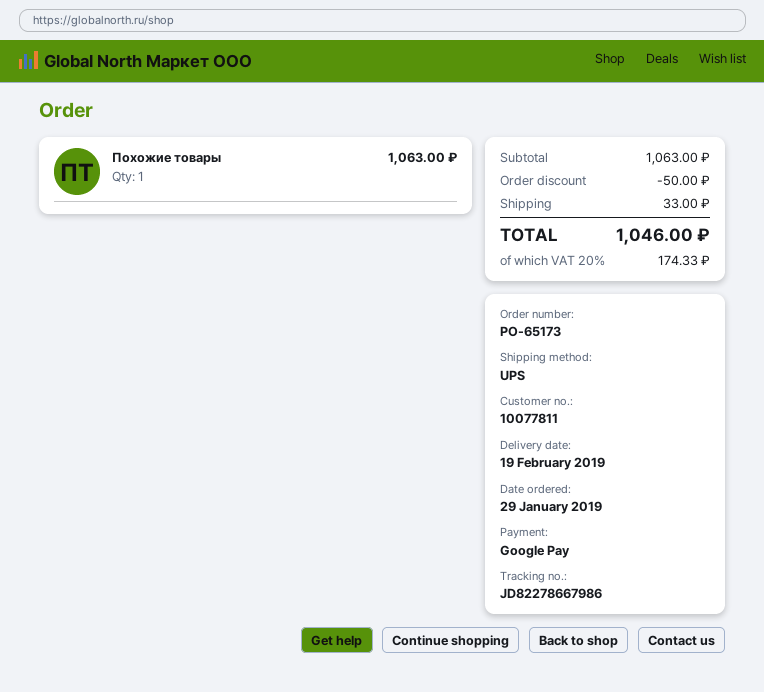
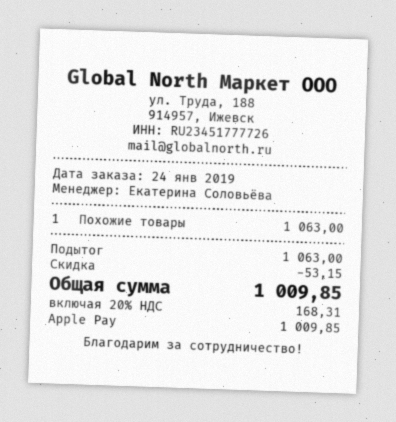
order date: 2019-01-29 -> 2019-01-24
payment method: Google Pay -> Apple Pay
discount: 50.00 -> 53.15
shipping: 33.00 -> none
tax: 20% = 174.33 -> 20% = 168.31
total: 1046.00 -> 1009.85

